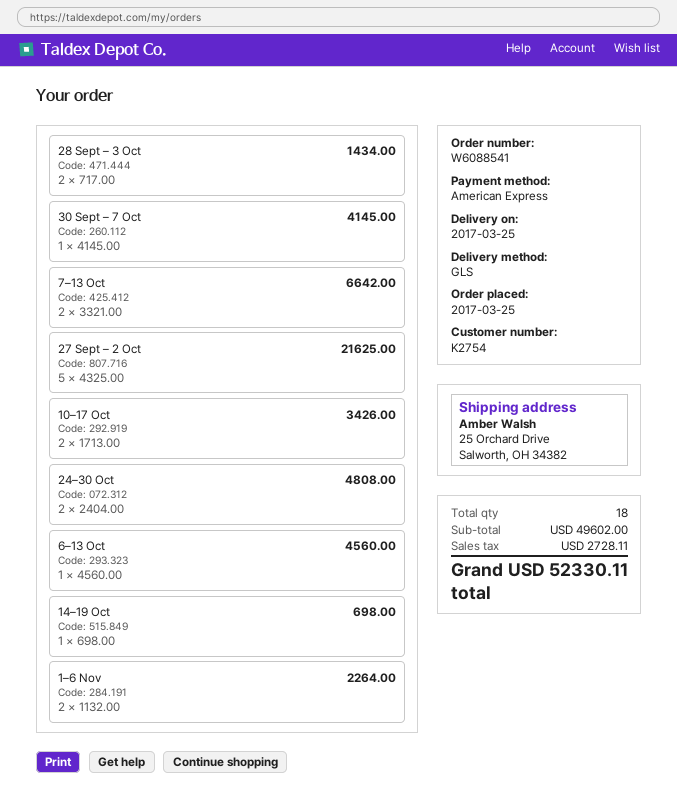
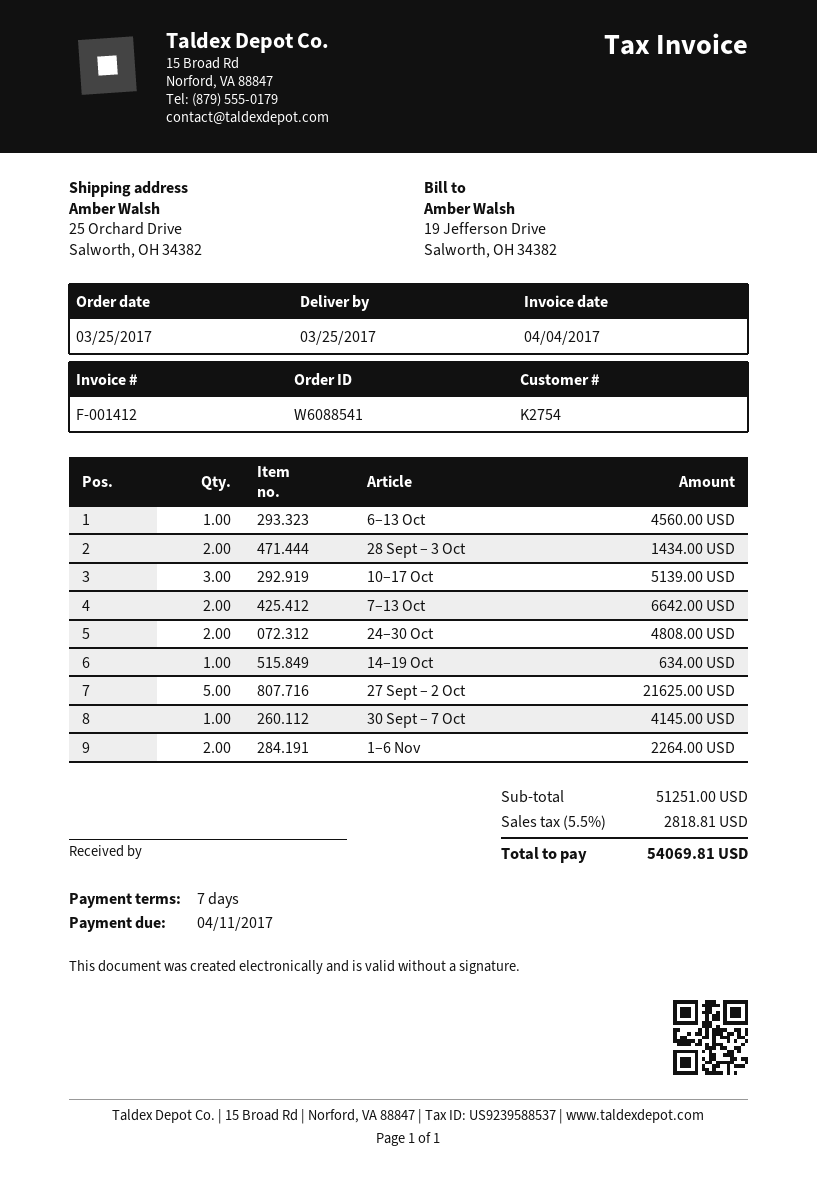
10–17 Oct: 2 for 3426.00 -> 3 for 5139.00
14–19 Oct: 1 for 698.00 -> 1 for 634.00
subtotal: 49602.00 -> 51251.00
tax: 2728.11 -> 2818.81
total: 52330.11 -> 54069.81

